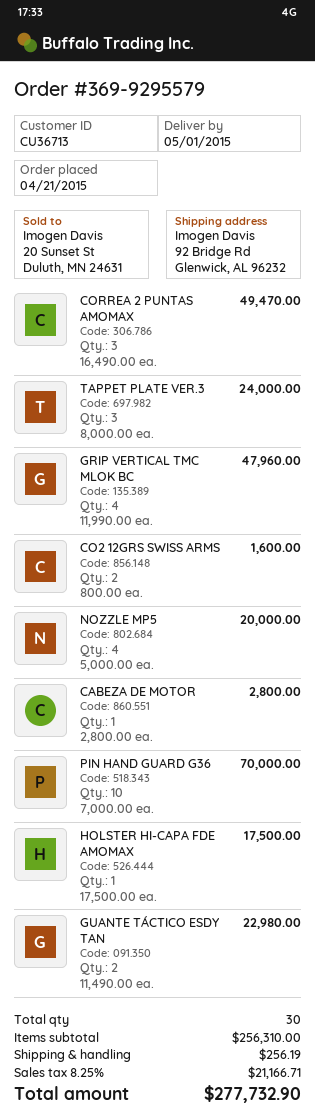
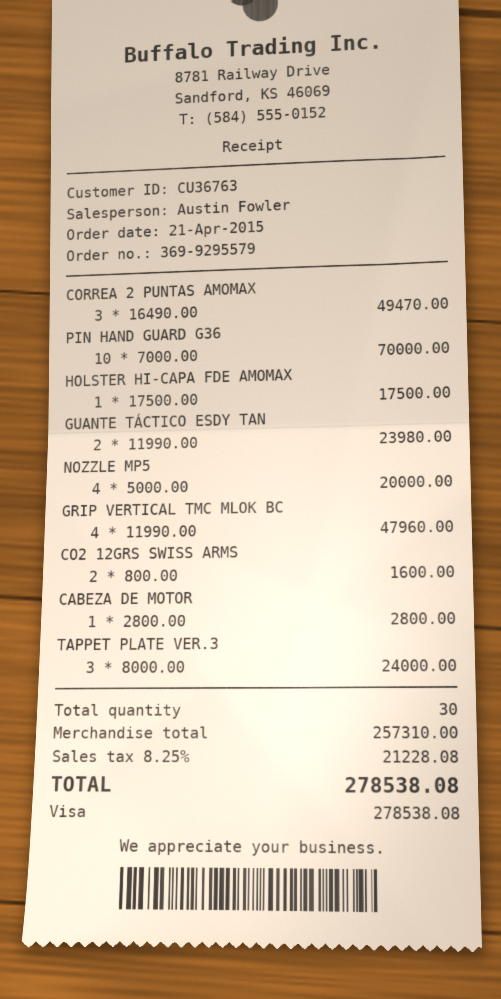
customer number: CU36713 -> CU36763
GUANTE TÁCTICO ESDY TAN: 2 x 11490.00 = 22980.00 -> 2 x 11990.00 = 23980.00
subtotal: 256310.00 -> 257310.00
shipping: 256.19 -> none
tax: 8.25% = 21166.71 -> 8.25% = 21228.08
total: 277732.90 -> 278538.08

